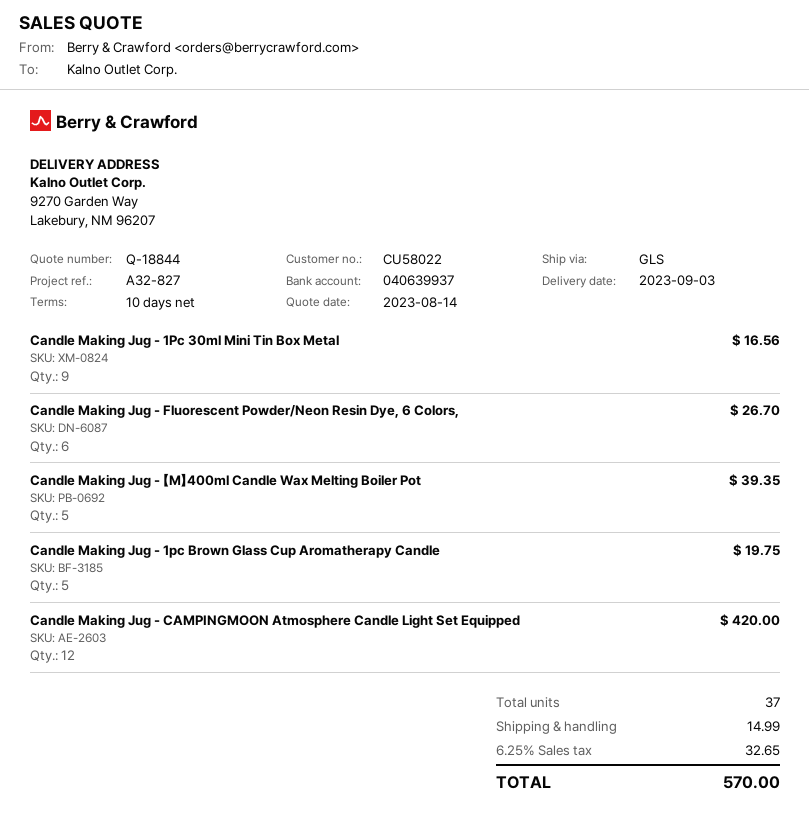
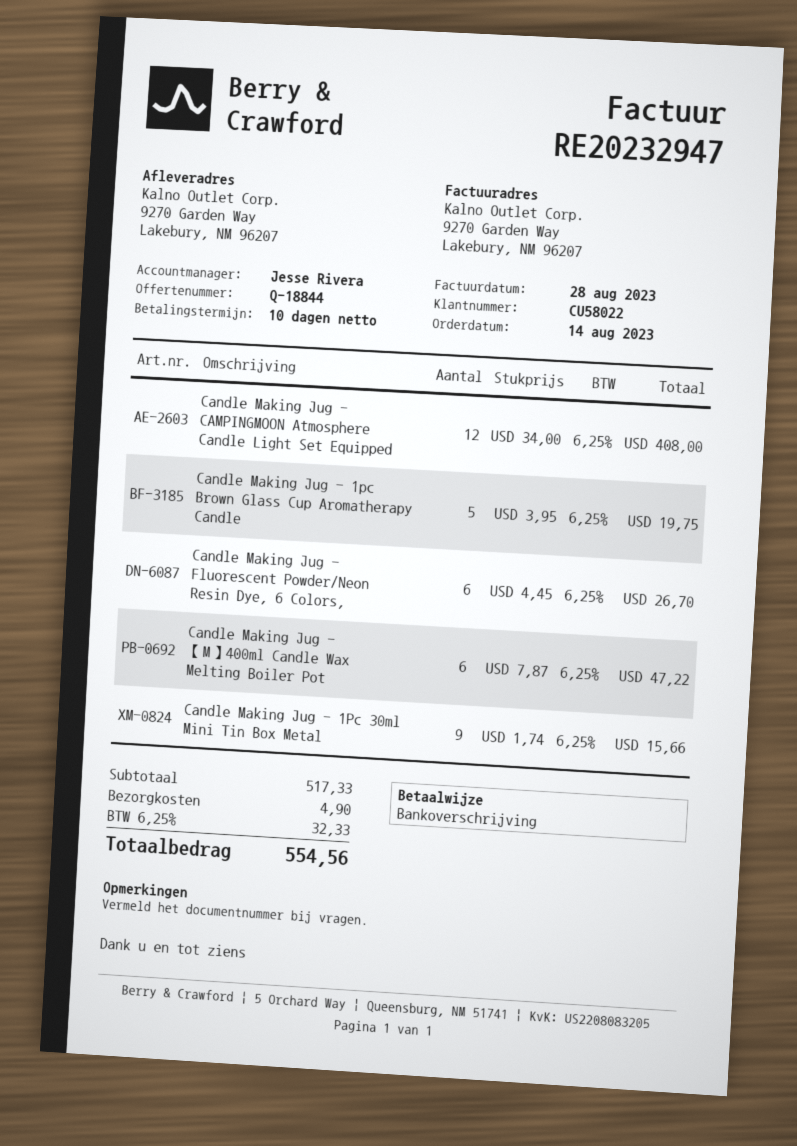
Candle Making Jug - 1Pc 30ml Mini Tin Box Metal: 9 for 16.56 -> 9 for 15.66
Candle Making Jug - 【M】400ml Candle Wax Melting Boiler Pot: 5 for 39.35 -> 6 for 47.22
Candle Making Jug - CAMPINGMOON Atmosphere Candle Light Set Equipped: 12 for 420.00 -> 12 for 408.00
shipping: 14.99 -> 4.90
tax: 6.25% = 32.65 -> 6.25% = 32.33
total: 570.00 -> 554.56

